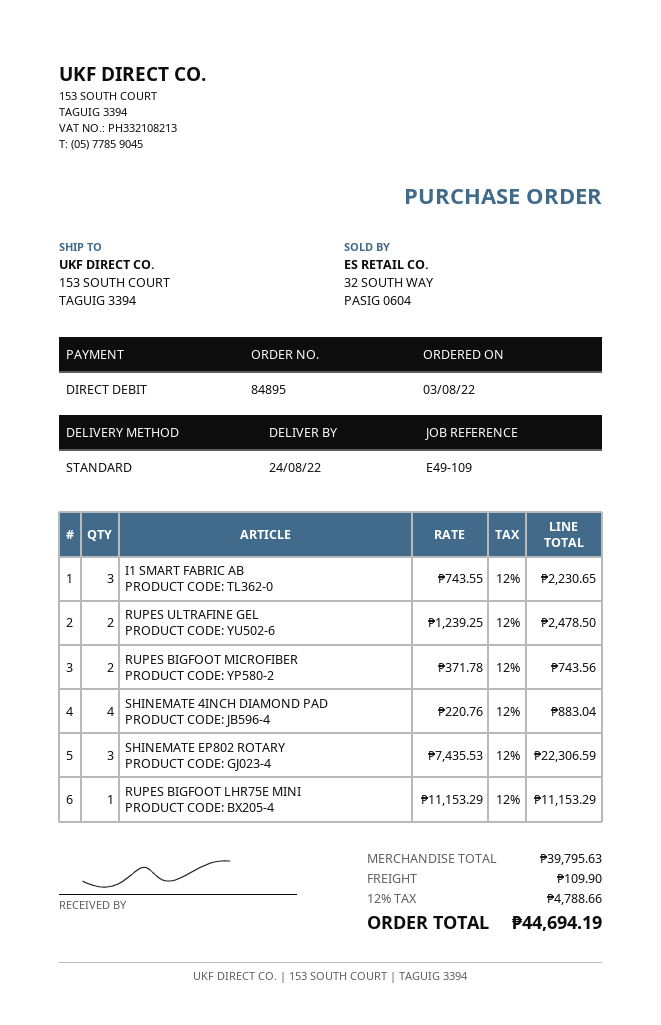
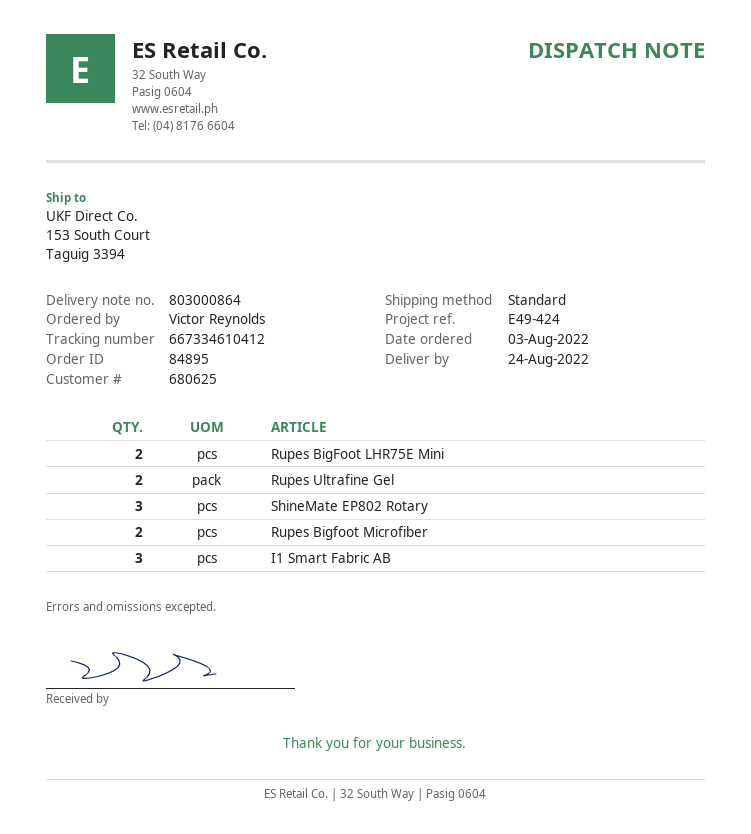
reference: E49-109 -> E49-424
SHINEMATE 4INCH DIAMOND PAD: 4 -> none
RUPES BIGFOOT LHR75E MINI: 1 -> 2

